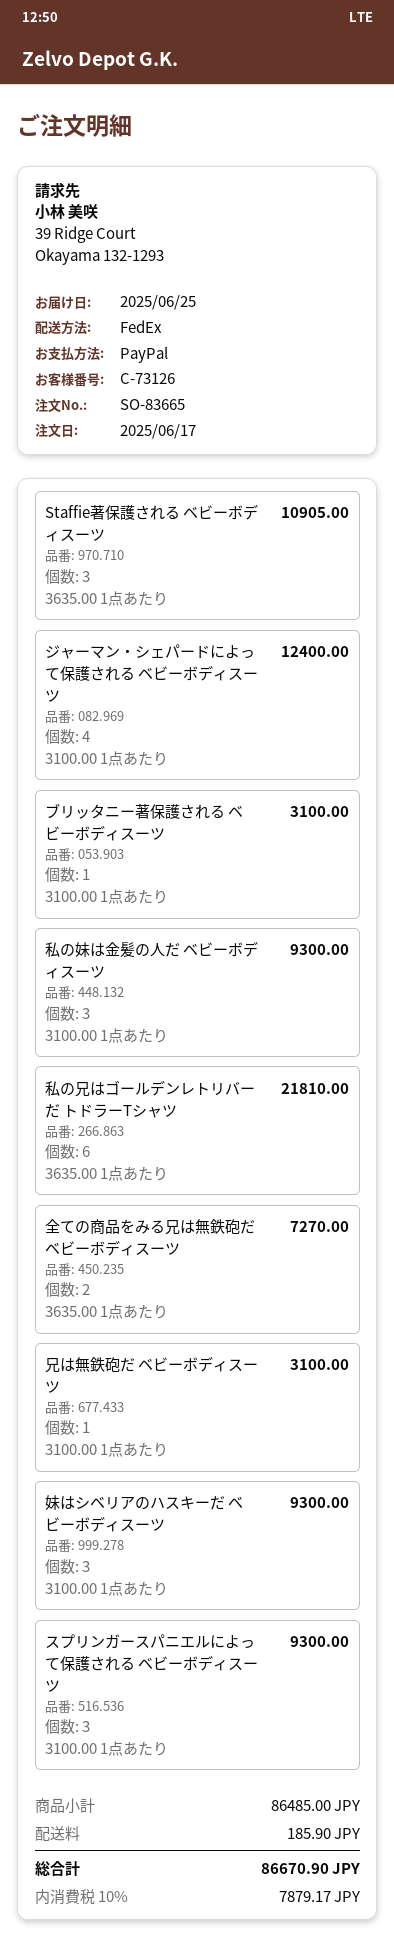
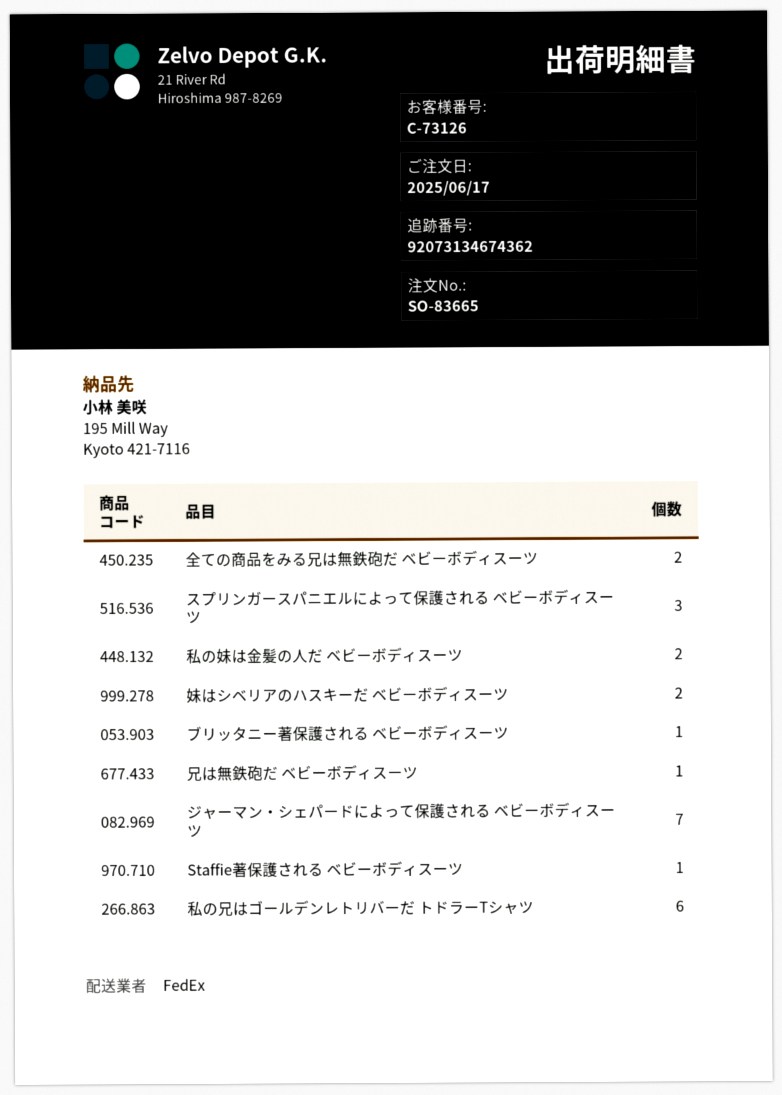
Staffie著保護される ベビーボディスーツ: 3 -> 1
ジャーマン・シェパードによって保護される ベビーボディスーツ: 4 -> 7
私の妹は金髪の人だ ベビーボディスーツ: 3 -> 2
妹はシベリアのハスキーだ ベビーボディスーツ: 3 -> 2

